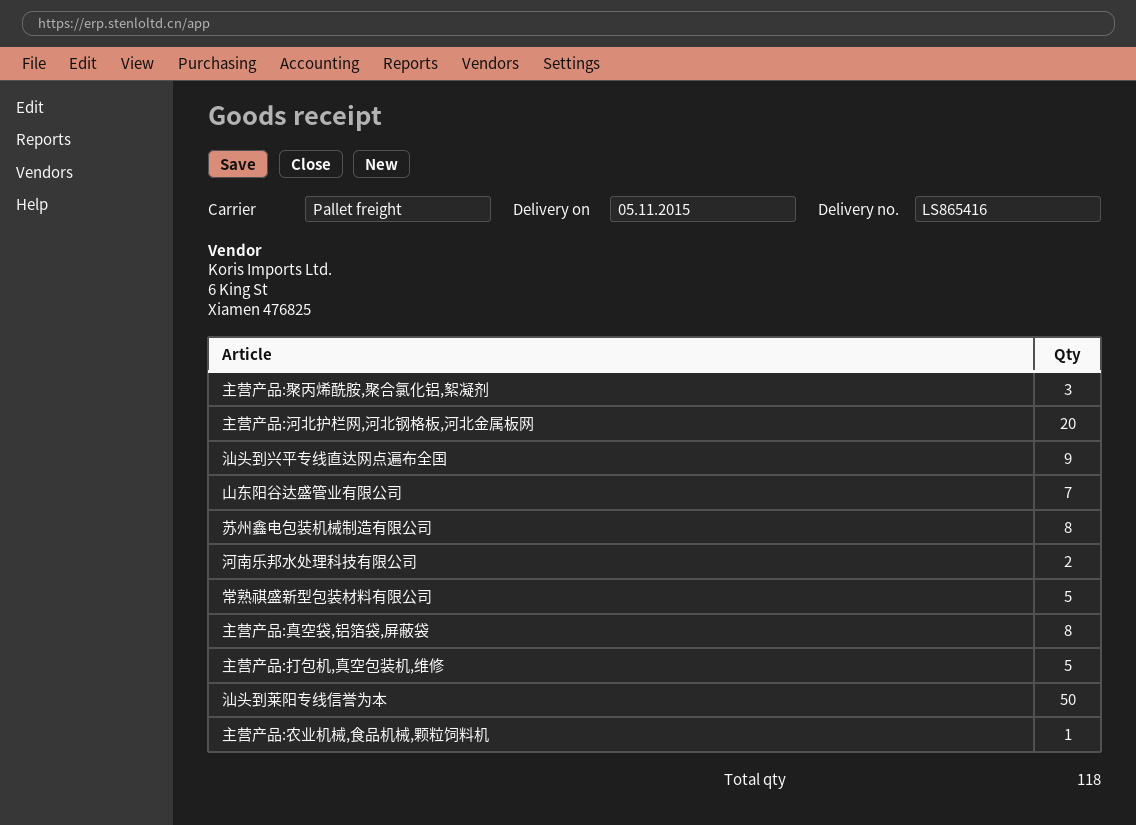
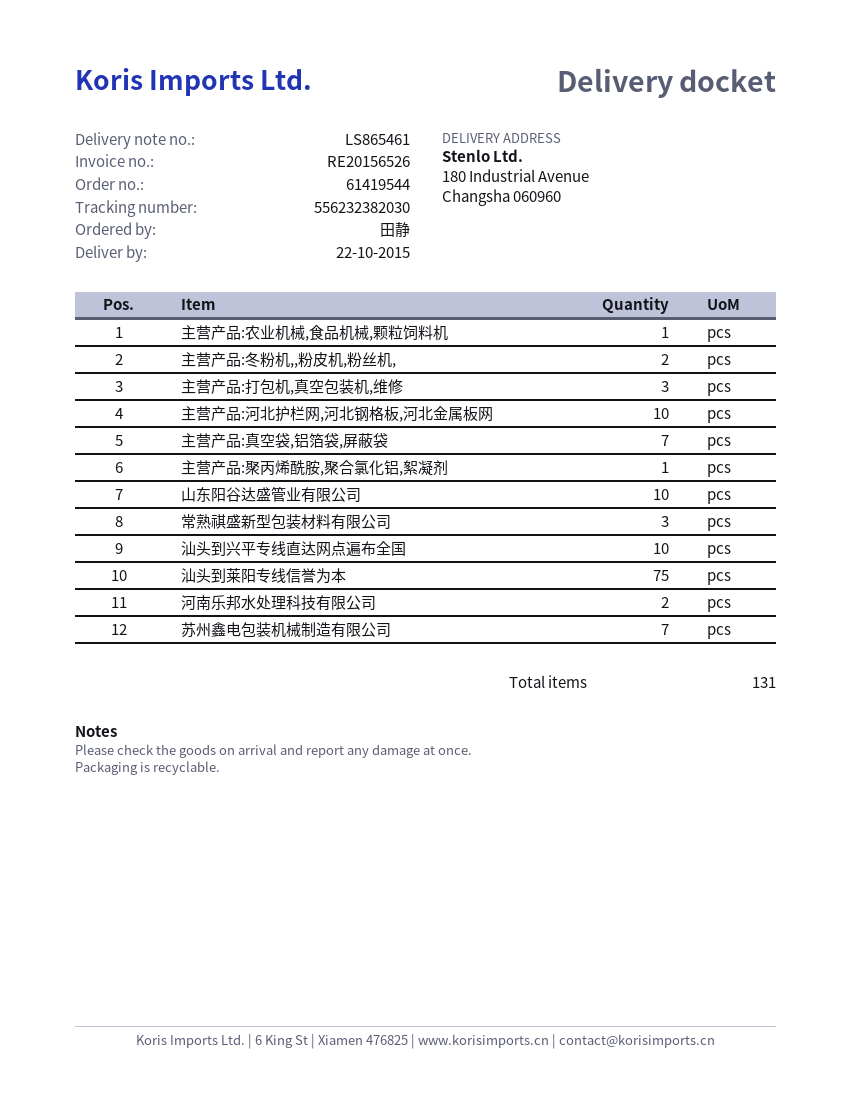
delivery note number: LS865416 -> LS865461
delivery date: 2015-11-05 -> 2015-10-22
主营产品:聚丙烯酰胺,聚合氯化铝,絮凝剂: 3 -> 1
主营产品:河北护栏网,河北钢格板,河北金属板网: 20 -> 10
汕头到兴平专线直达网点遍布全国: 9 -> 10
山东阳谷达盛管业有限公司: 7 -> 10
苏州鑫电包装机械制造有限公司: 8 -> 7
常熟祺盛新型包装材料有限公司: 5 -> 3
主营产品:真空袋,铝箔袋,屏蔽袋: 8 -> 7
主营产品:打包机,真空包装机,维修: 5 -> 3
汕头到莱阳专线信誉为本: 50 -> 75
主营产品:冬粉机,,粉皮机,粉丝机,: none -> 2
total quantity: 118 -> 131

